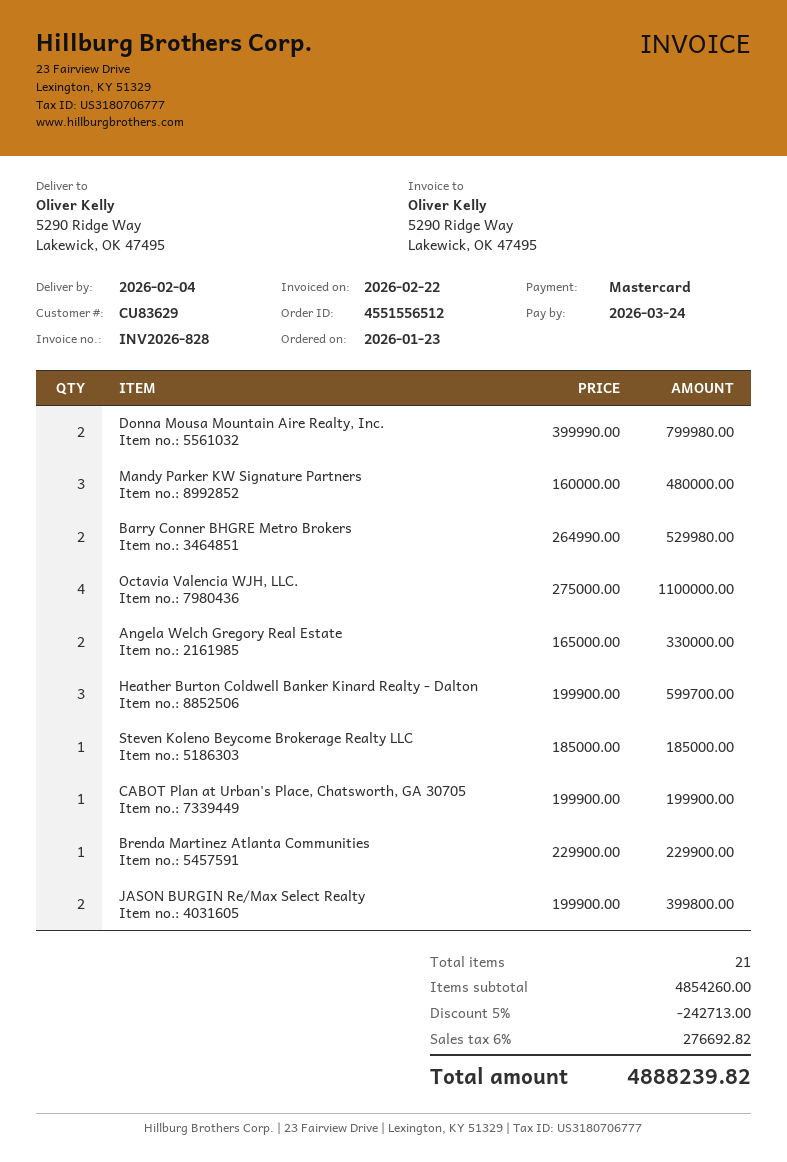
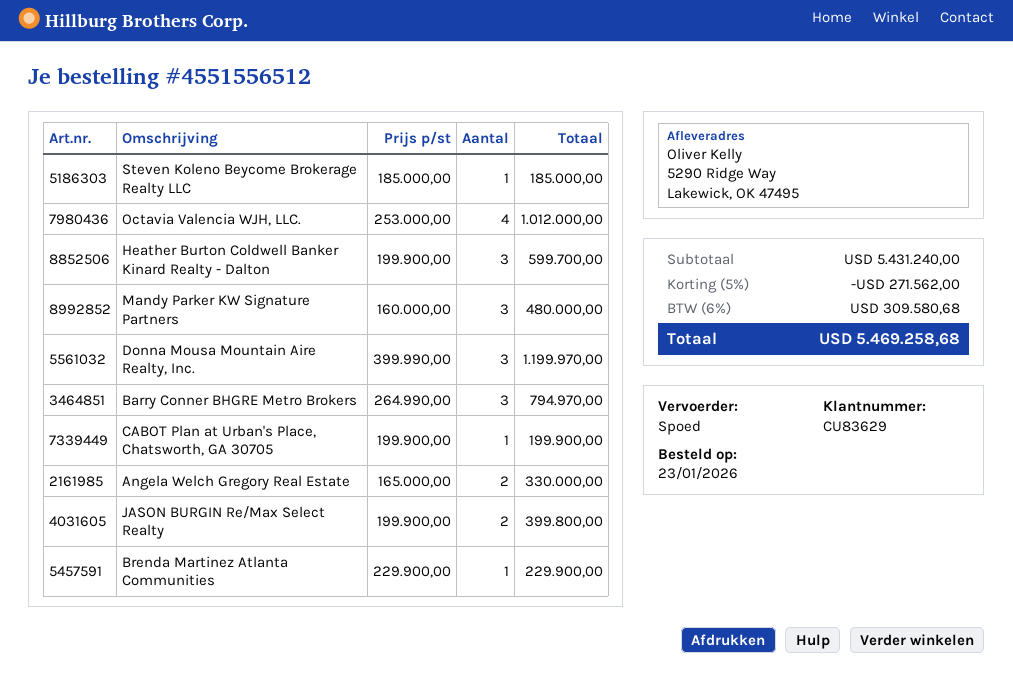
Donna Mousa Mountain Aire Realty, Inc.: 2 x 399990.00 = 799980.00 -> 3 x 399990.00 = 1199970.00
Barry Conner BHGRE Metro Brokers: 2 x 264990.00 = 529980.00 -> 3 x 264990.00 = 794970.00
Octavia Valencia WJH, LLC.: 4 x 275000.00 = 1100000.00 -> 4 x 253000.00 = 1012000.00
subtotal: 4854260.00 -> 5431240.00
discount: 5% = 242713.00 -> 5% = 271562.00
tax: 6% = 276692.82 -> 6% = 309580.68
total: 4888239.82 -> 5469258.68

